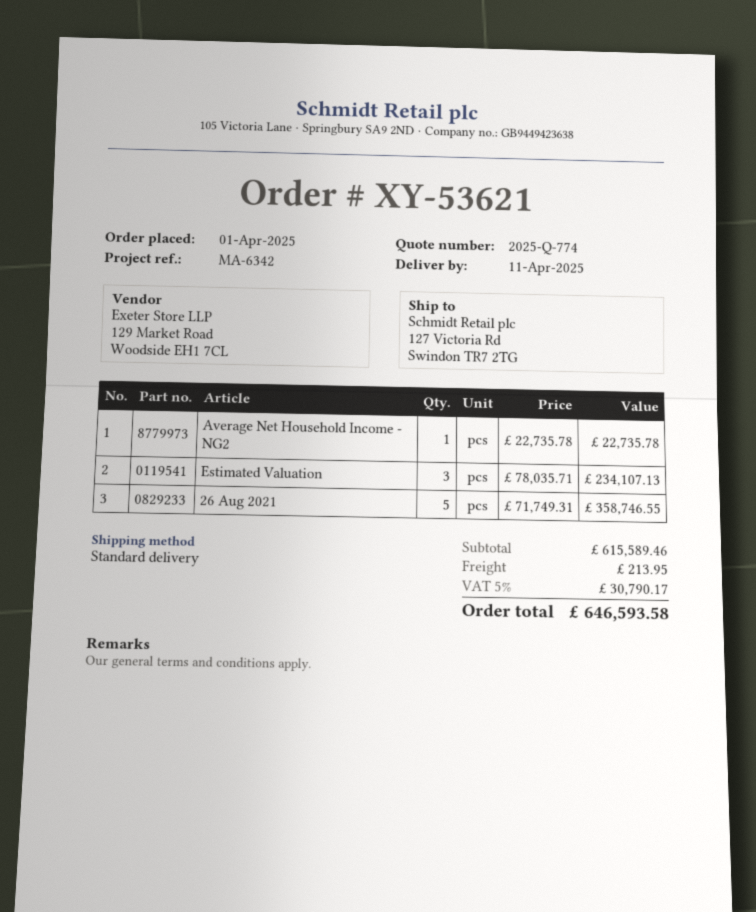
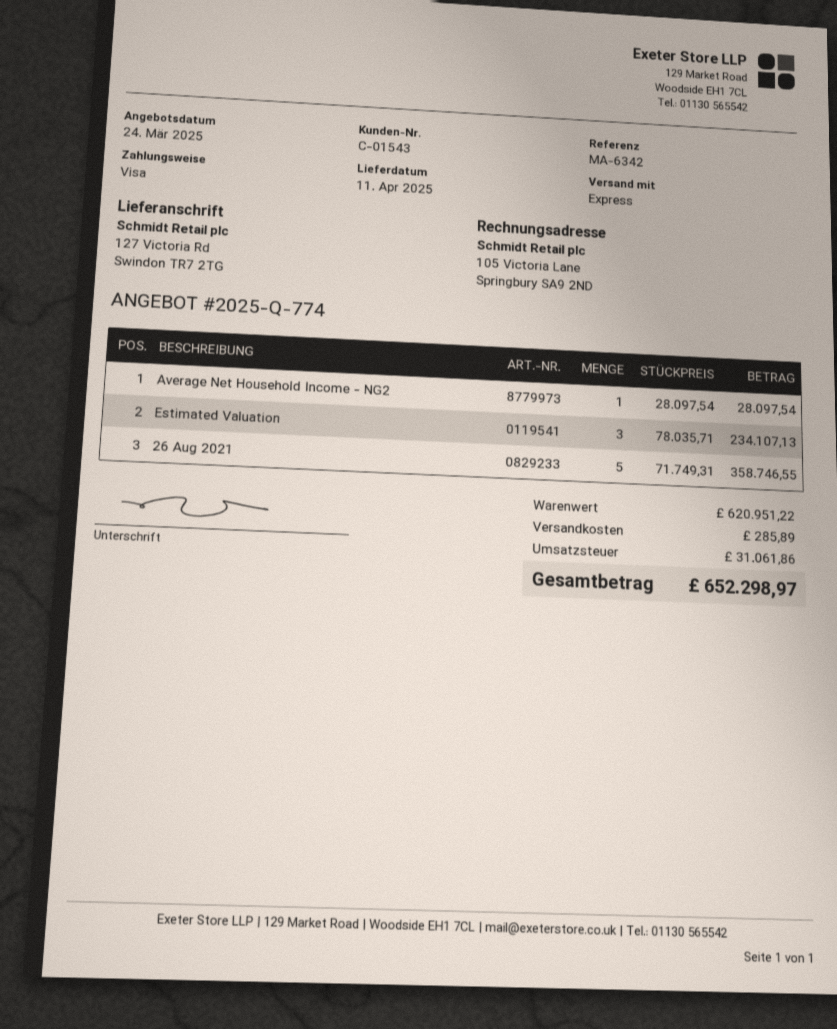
shipping method: standard -> express
Average Net Household Income - NG2: 1 x 22735.78 = 22735.78 -> 1 x 28097.54 = 28097.54
subtotal: 615589.46 -> 620951.22
shipping: 213.95 -> 285.89
tax: 30790.17 -> 31061.86
total: 646593.58 -> 652298.97

